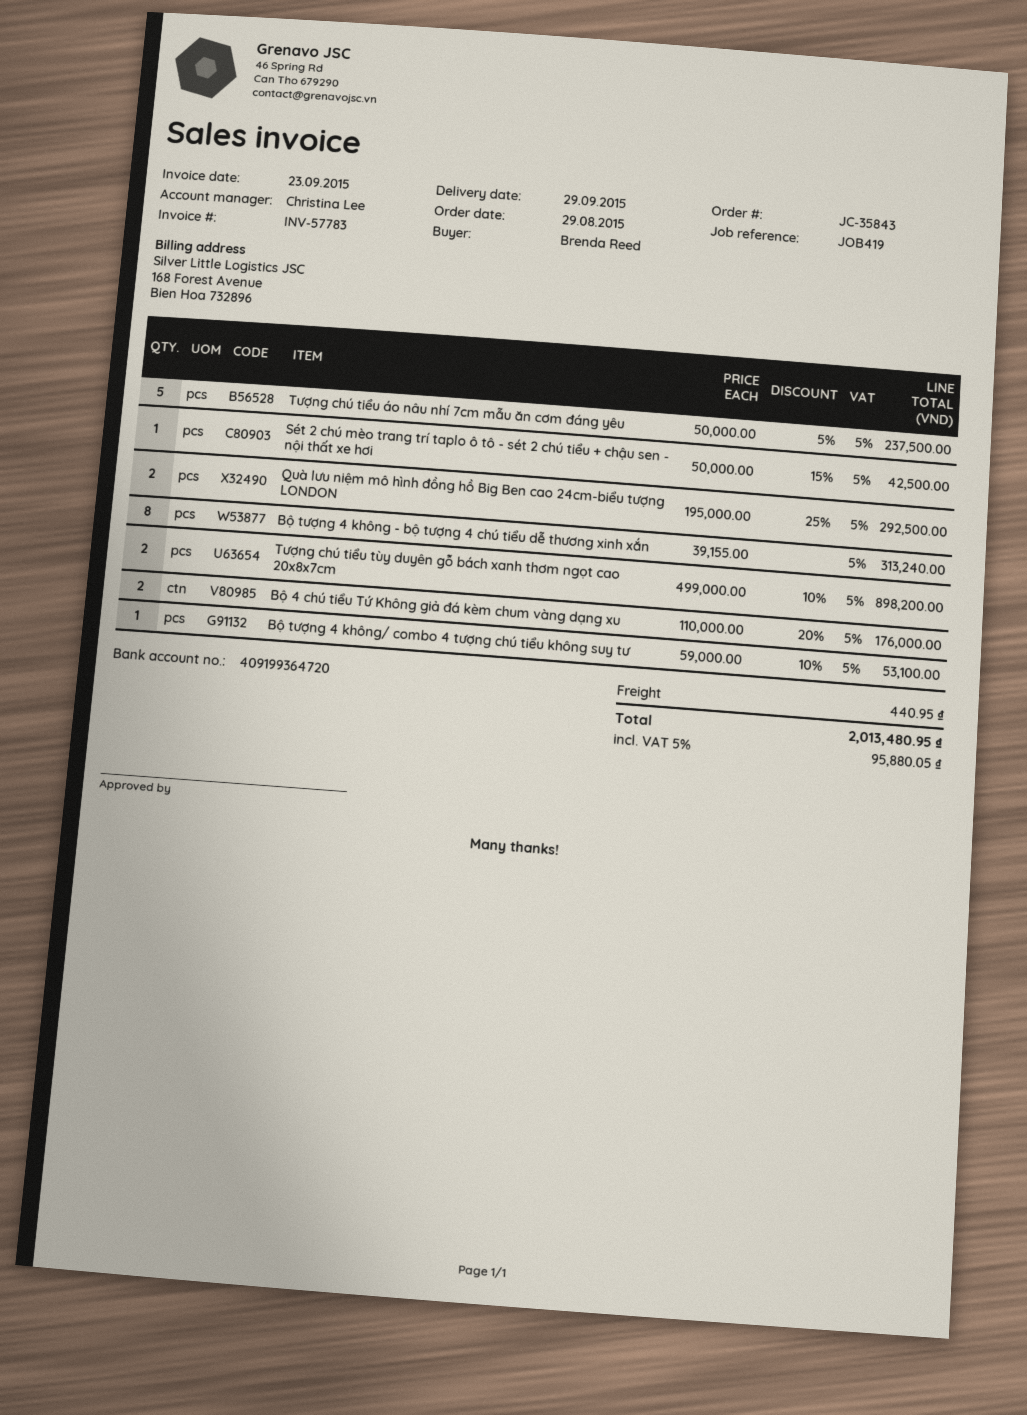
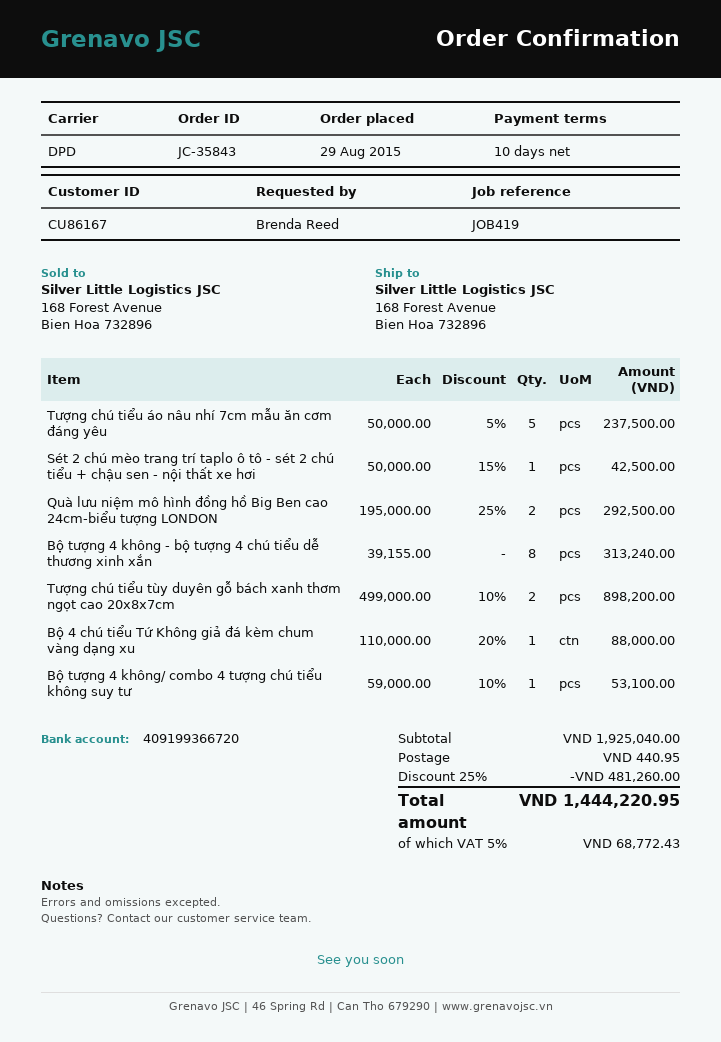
bank account: 409199364720 -> 409199366720
Bộ 4 chú tiểu Tứ Không giả đá kèm chum vàng dạng xu: 2 x 110000.00 - 20% = 176000.00 -> 1 x 110000.00 - 20% = 88000.00
discount: none -> 25% = 481260.00
tax: 5% = 95880.05 -> 5% = 68772.43
total: 2013480.95 -> 1444220.95

